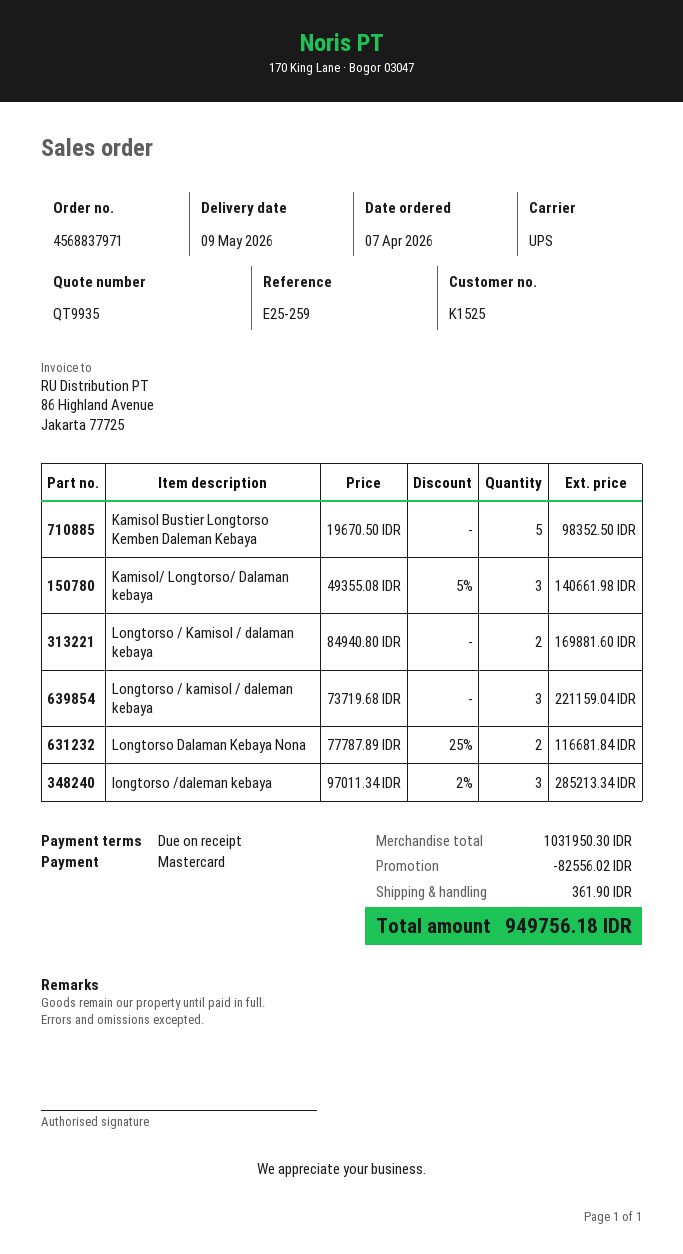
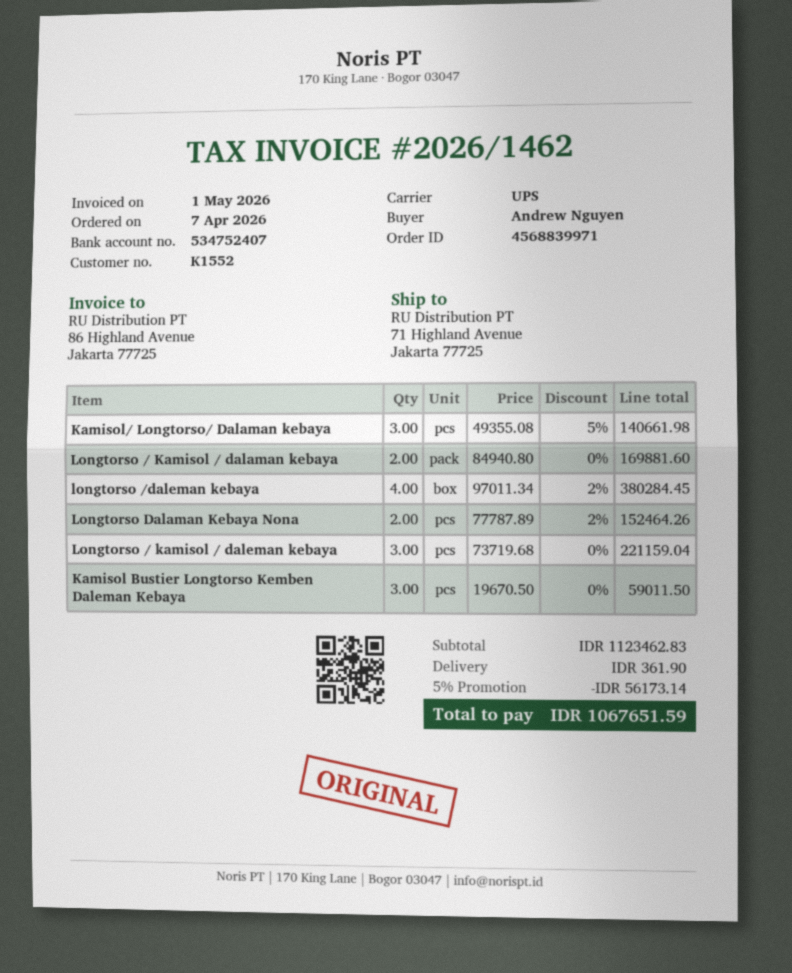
order number: 4568837971 -> 4568839971
customer number: K1525 -> K1552
Kamisol Bustier Longtorso Kemben Daleman Kebaya: 5 x 19670.50 = 98352.50 -> 3 x 19670.50 = 59011.50
Longtorso Dalaman Kebaya Nona: 2 x 77787.89 - 25% = 116681.84 -> 2 x 77787.89 - 2% = 152464.26
longtorso /daleman kebaya: 3 x 97011.34 - 2% = 285213.34 -> 4 x 97011.34 - 2% = 380284.45
subtotal: 1031950.30 -> 1123462.83
discount: 82556.02 -> 56173.14
total: 949756.18 -> 1067651.59

